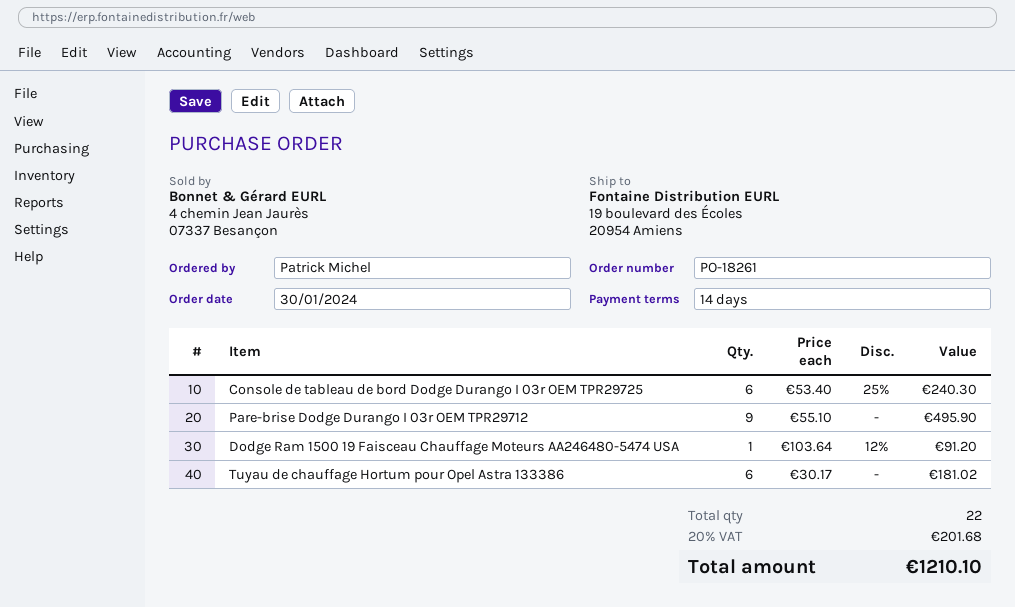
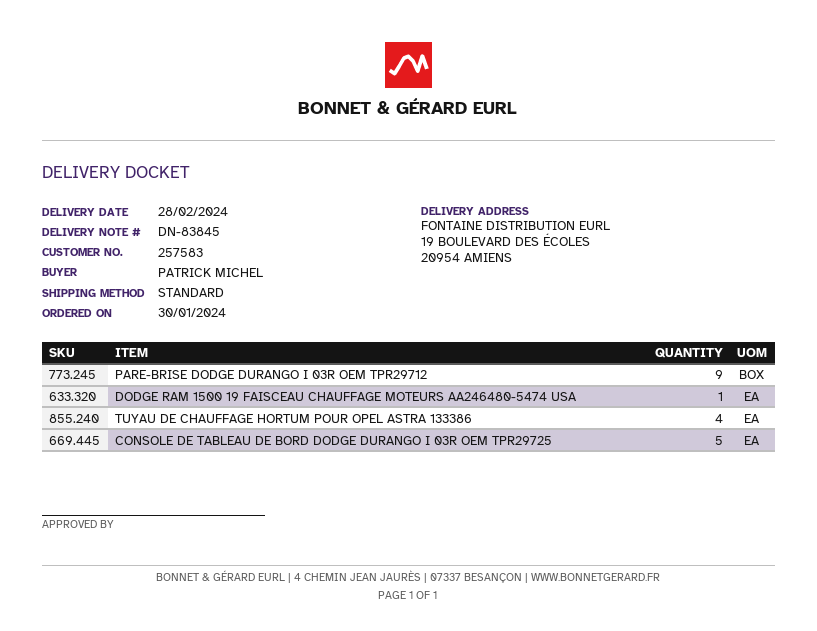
Console de tableau de bord Dodge Durango I 03r OEM TPR29725: 6 -> 5
Tuyau de chauffage Hortum pour Opel Astra 133386: 6 -> 4

